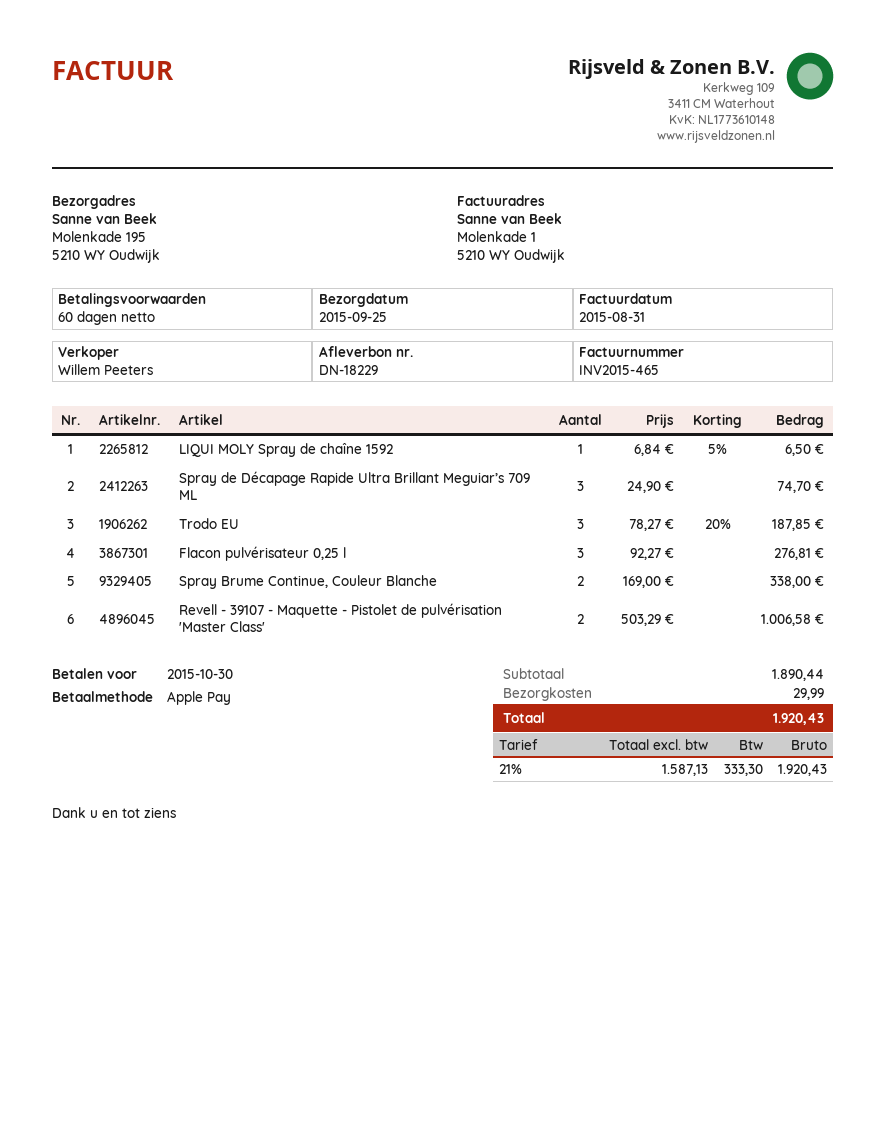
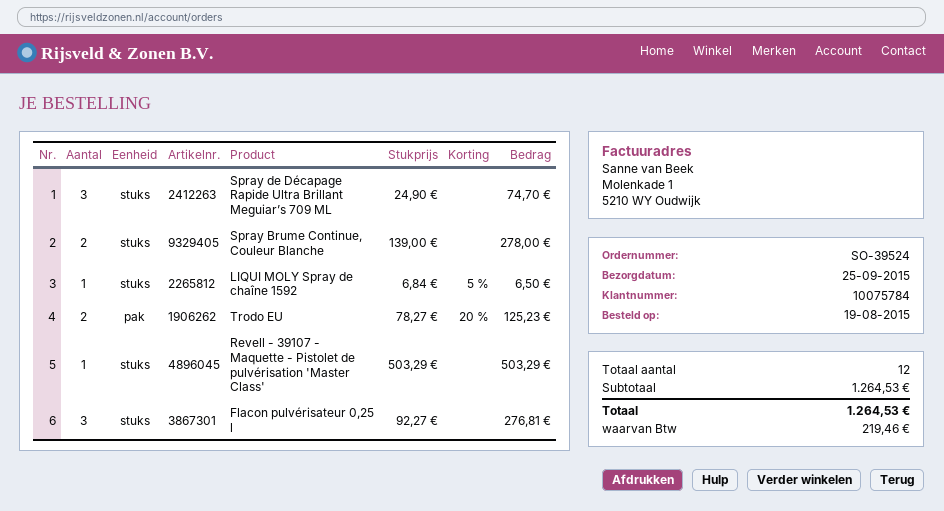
Trodo EU: 3 x 78.27 - 20% = 187.85 -> 2 x 78.27 - 20% = 125.23
Spray Brume Continue, Couleur Blanche: 2 x 169.00 = 338.00 -> 2 x 139.00 = 278.00
Revell - 39107 - Maquette - Pistolet de pulvérisation 'Master Class': 2 x 503.29 = 1006.58 -> 1 x 503.29 = 503.29
subtotal: 1890.44 -> 1264.53
shipping: 29.99 -> none
tax: 333.30 -> 219.46
total: 1920.43 -> 1264.53

